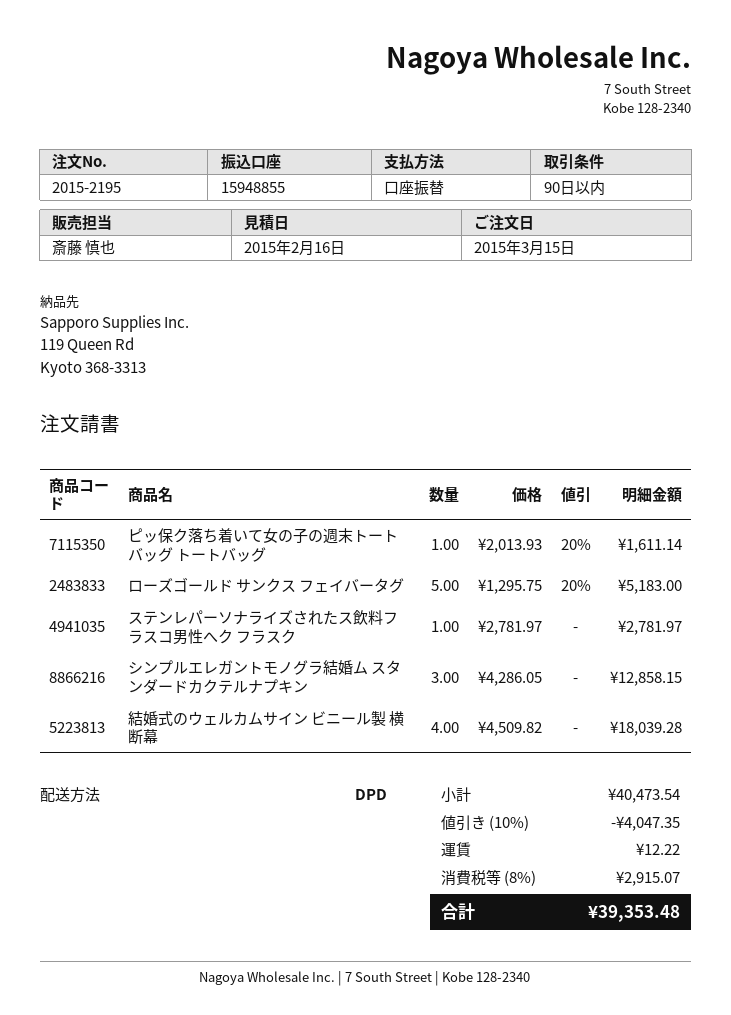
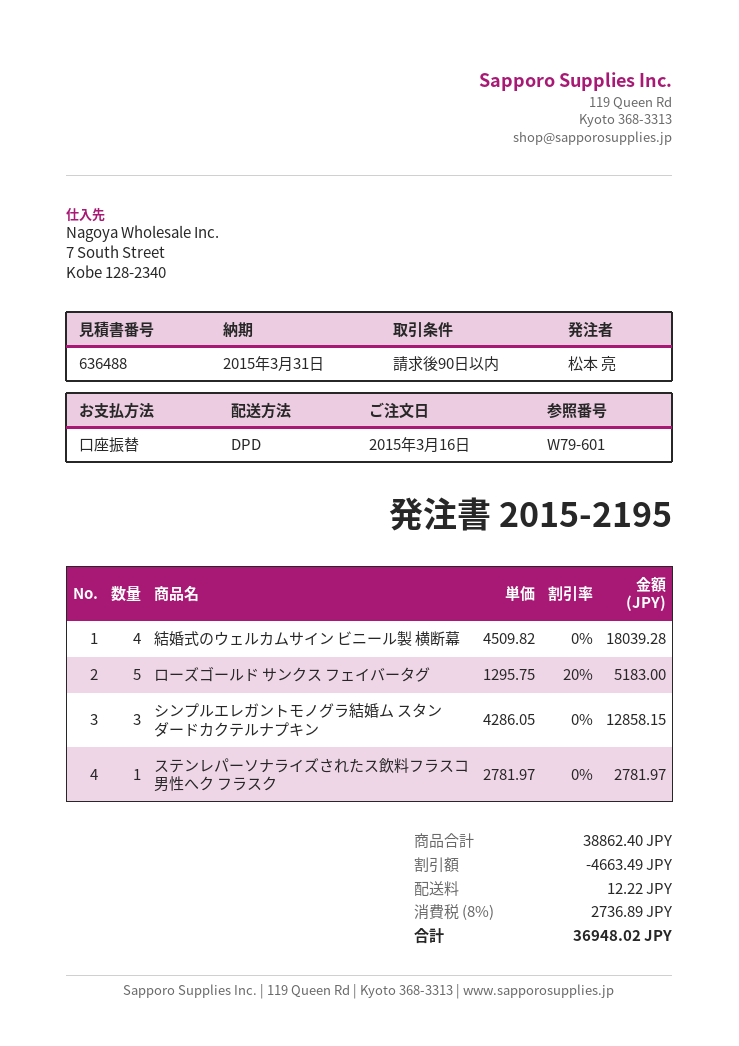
order date: 2015-03-15 -> 2015-03-16
ピッ保ク落ち着いて女の子の週末トートバッグ トートバッグ: 1 x 2013.93 - 20% = 1611.14 -> none
subtotal: 40473.54 -> 38862.40
discount: 4047.35 -> 4663.49
tax: 8% = 2915.07 -> 8% = 2736.89
total: 39353.48 -> 36948.02

